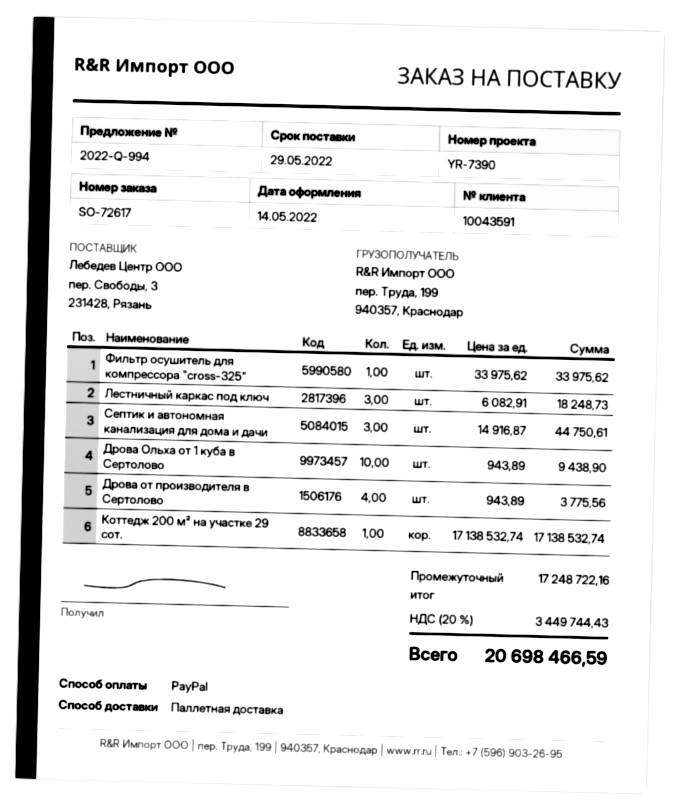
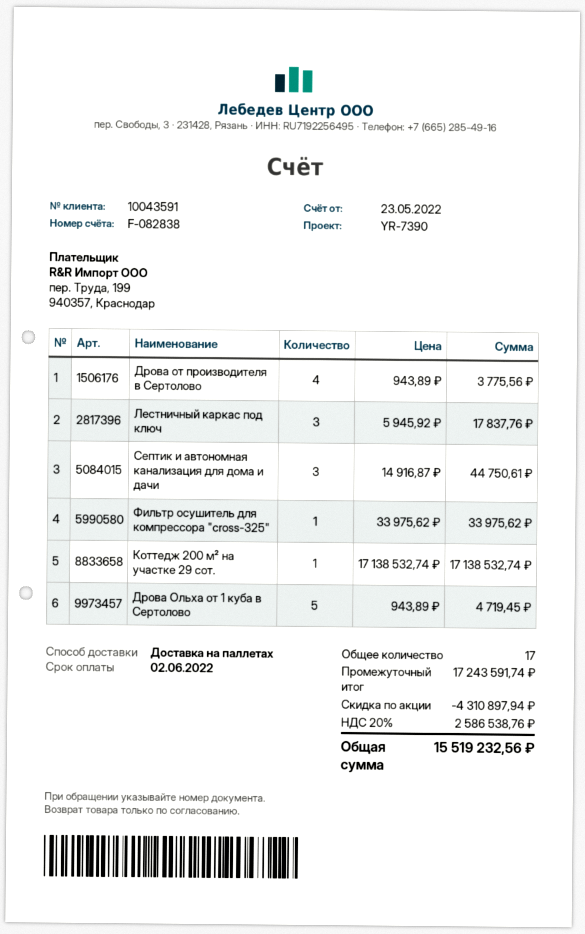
Лестничный каркас под ключ: 3 x 6082.91 = 18248.73 -> 3 x 5945.92 = 17837.76
Дрова Ольха от 1 куба в Сертолово: 10 x 943.89 = 9438.90 -> 5 x 943.89 = 4719.45
subtotal: 17248722.16 -> 17243591.74
discount: none -> 4310897.94
tax: 20% = 3449744.43 -> 20% = 2586538.76
total: 20698466.59 -> 15519232.56

